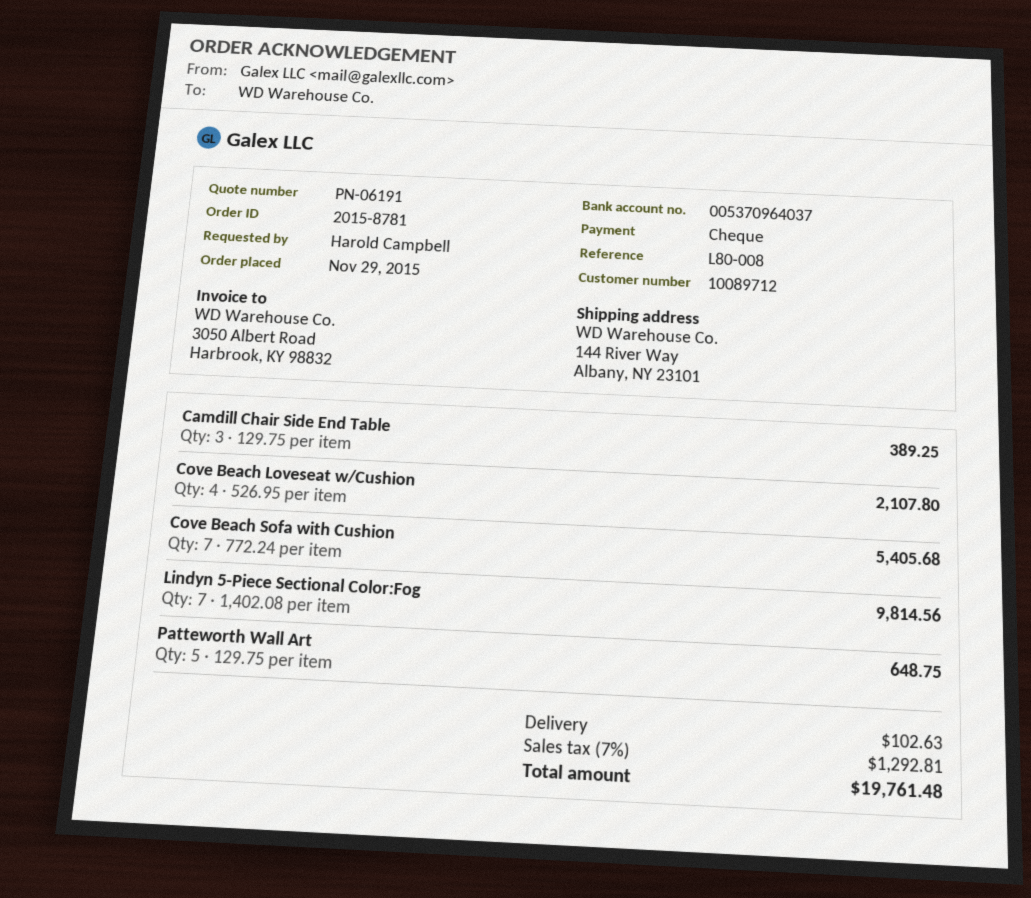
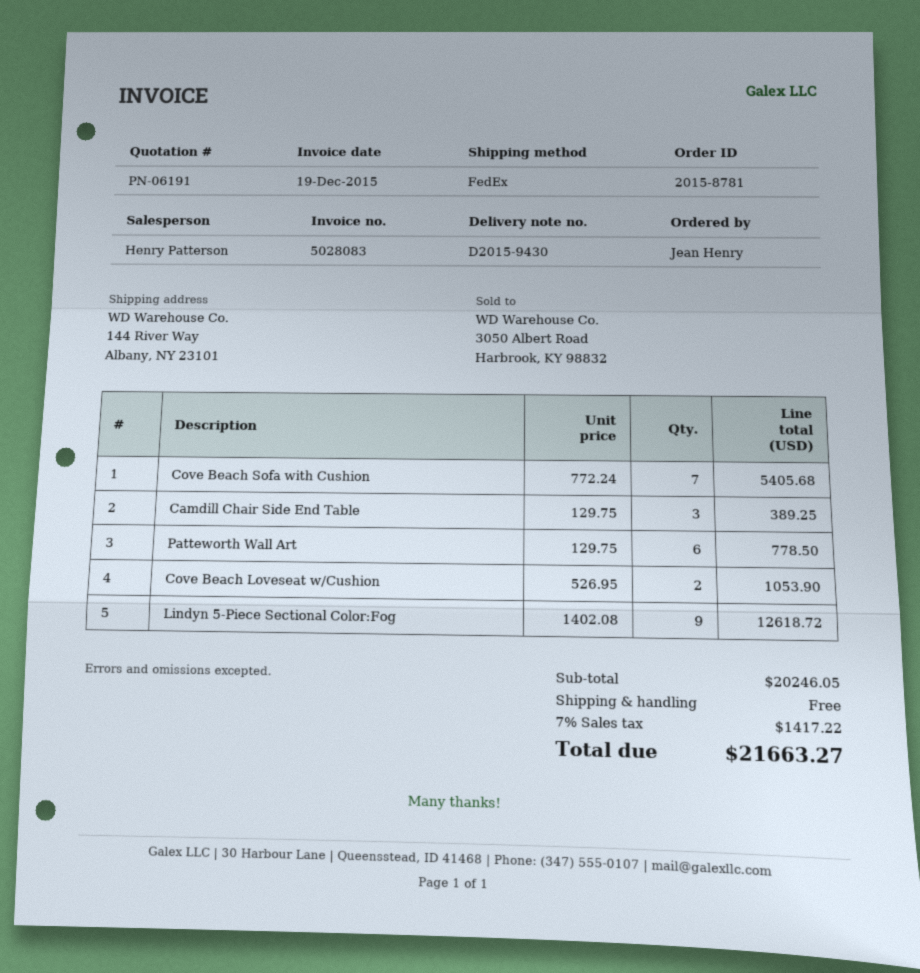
ordered by: Harold Campbell -> Jean Henry
Cove Beach Loveseat w/Cushion: 4 x 526.95 = 2107.80 -> 2 x 526.95 = 1053.90
Lindyn 5-Piece Sectional Color:Fog: 7 x 1402.08 = 9814.56 -> 9 x 1402.08 = 12618.72
Patteworth Wall Art: 5 x 129.75 = 648.75 -> 6 x 129.75 = 778.50
shipping: 102.63 -> 0.00
tax: 7% = 1292.81 -> 7% = 1417.22
total: 19761.48 -> 21663.27

